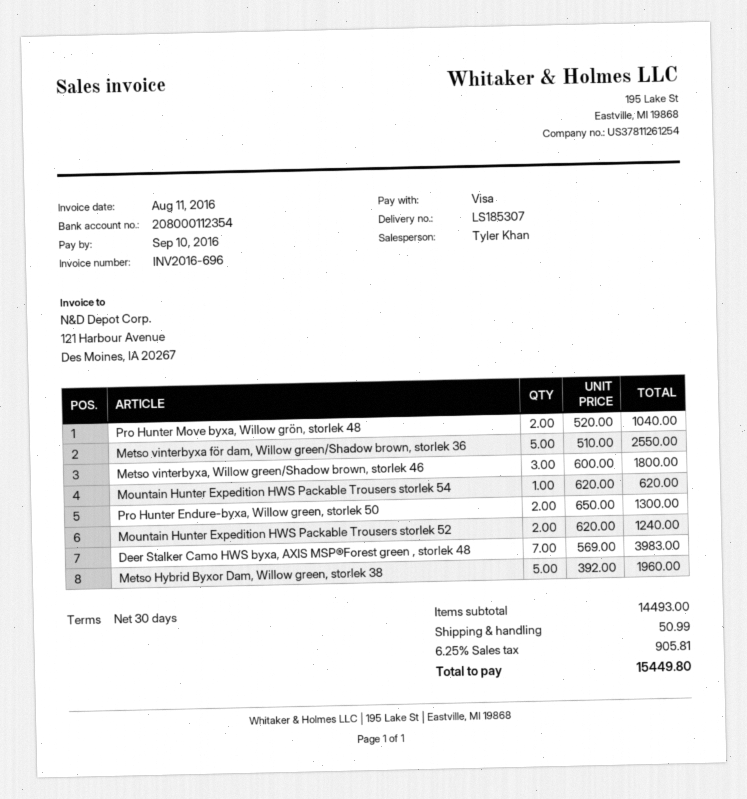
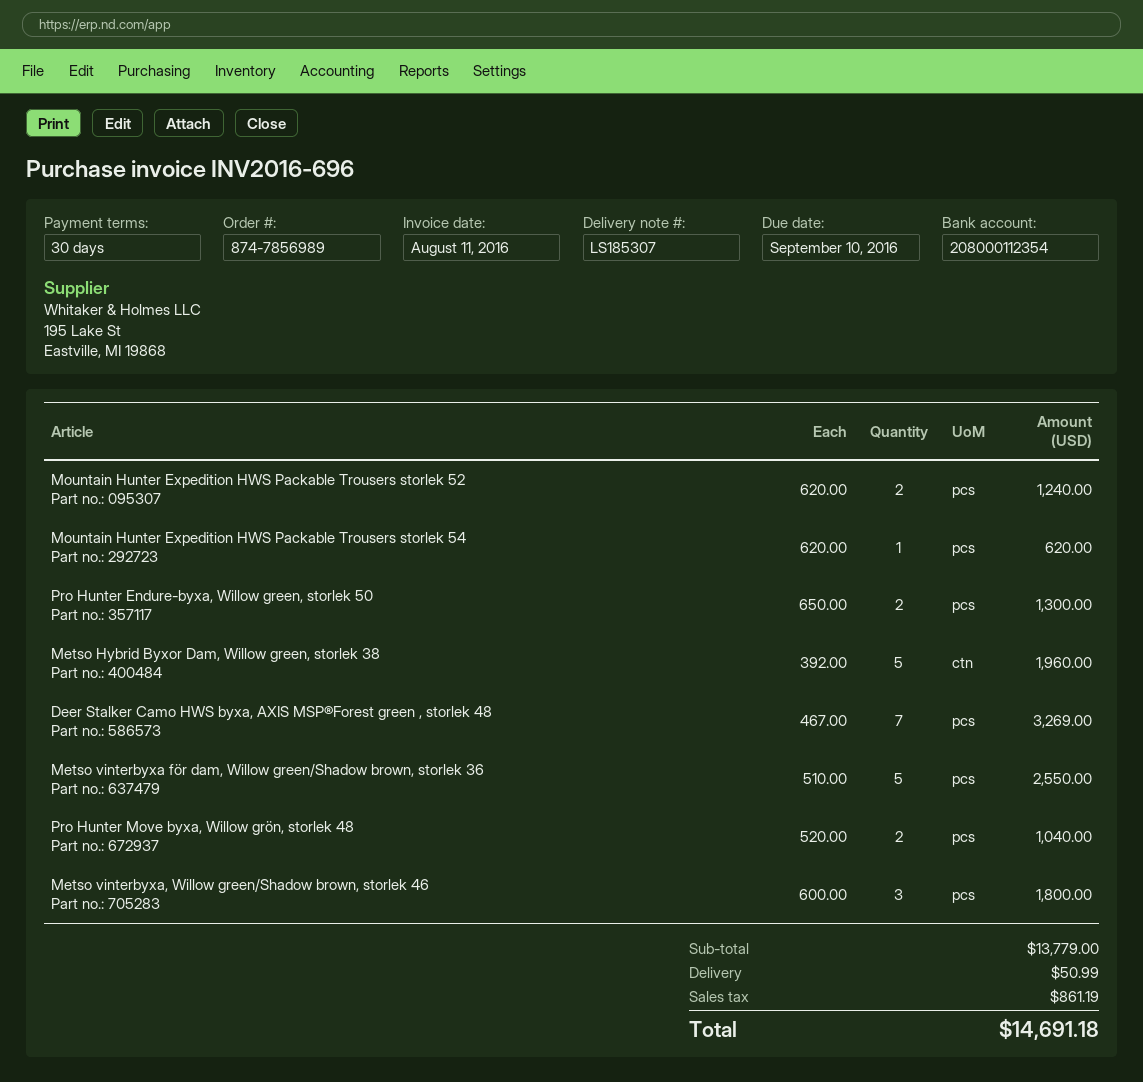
Deer Stalker Camo HWS byxa, AXIS MSP®Forest green , storlek 48: 7 x 569.00 = 3983.00 -> 7 x 467.00 = 3269.00
subtotal: 14493.00 -> 13779.00
tax: 905.81 -> 861.19
total: 15449.80 -> 14691.18

